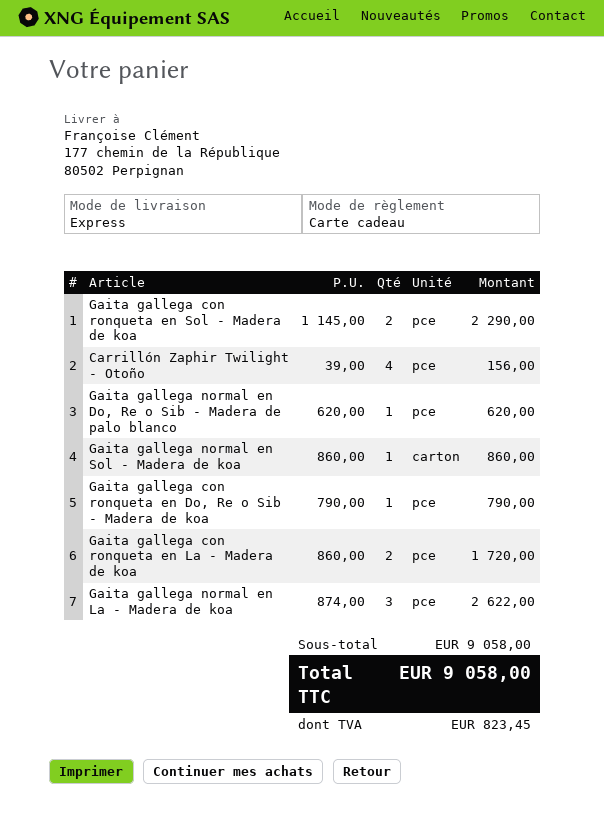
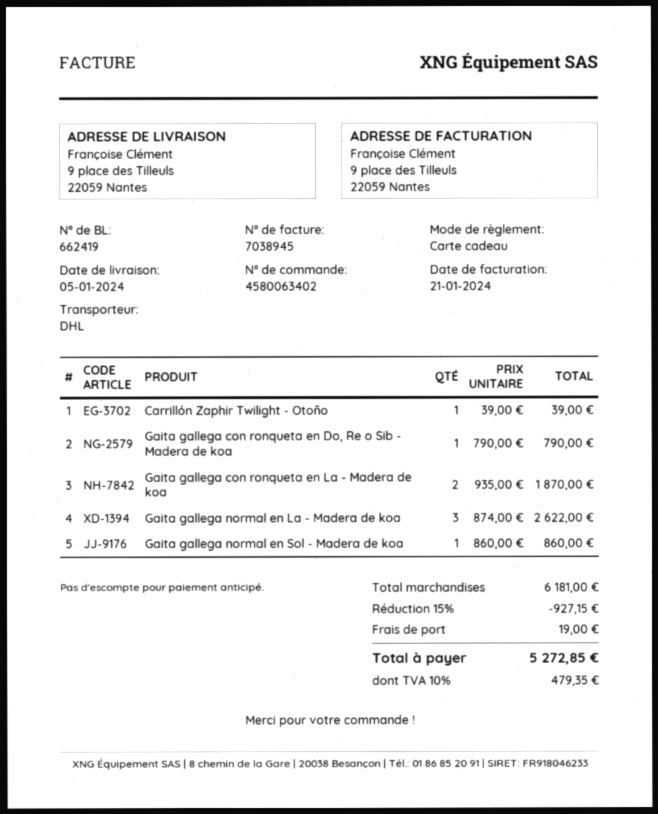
shipping method: express -> DHL
ship to: 177 chemin de la République, 80502 Perpignan -> 9 place des Tilleuls, 22059 Nantes
Gaita gallega con ronqueta en Sol - Madera de koa: 2 x 1145.00 = 2290.00 -> none
Carrillón Zaphir Twilight - Otoño: 4 x 39.00 = 156.00 -> 1 x 39.00 = 39.00
Gaita gallega normal en Do, Re o Sib - Madera de palo blanco: 1 x 620.00 = 620.00 -> none
Gaita gallega con ronqueta en La - Madera de koa: 2 x 860.00 = 1720.00 -> 2 x 935.00 = 1870.00
subtotal: 9058.00 -> 6181.00
discount: none -> 15% = 927.15
shipping: none -> 19.00
tax: 823.45 -> 479.35
total: 9058.00 -> 5272.85

